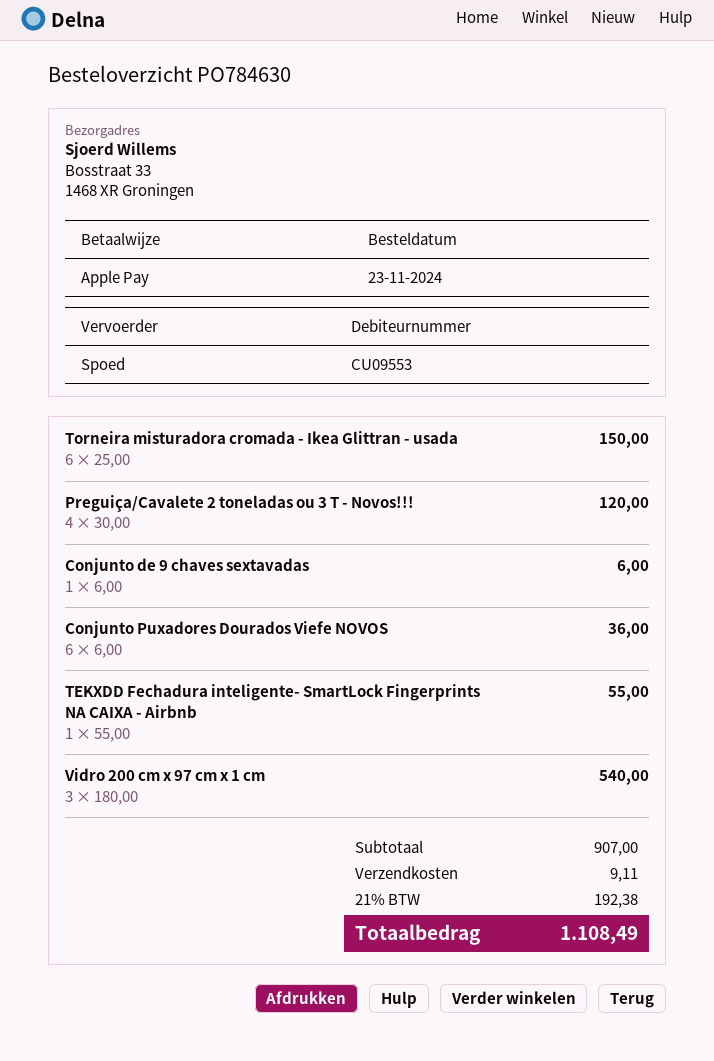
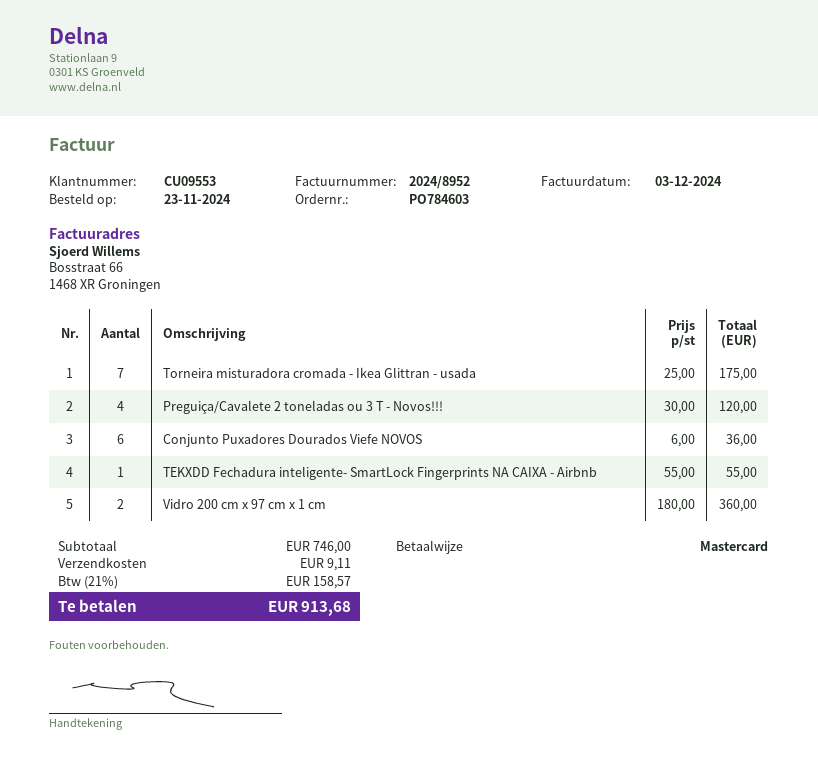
order number: PO784630 -> PO784603
payment method: Apple Pay -> Mastercard
Torneira misturadora cromada - Ikea Glittran - usada: 6 x 25.00 = 150.00 -> 7 x 25.00 = 175.00
Conjunto de 9 chaves sextavadas: 1 x 6.00 = 6.00 -> none
Vidro 200 cm x 97 cm x 1 cm: 3 x 180.00 = 540.00 -> 2 x 180.00 = 360.00
subtotal: 907.00 -> 746.00
tax: 21% = 192.38 -> 21% = 158.57
total: 1108.49 -> 913.68

